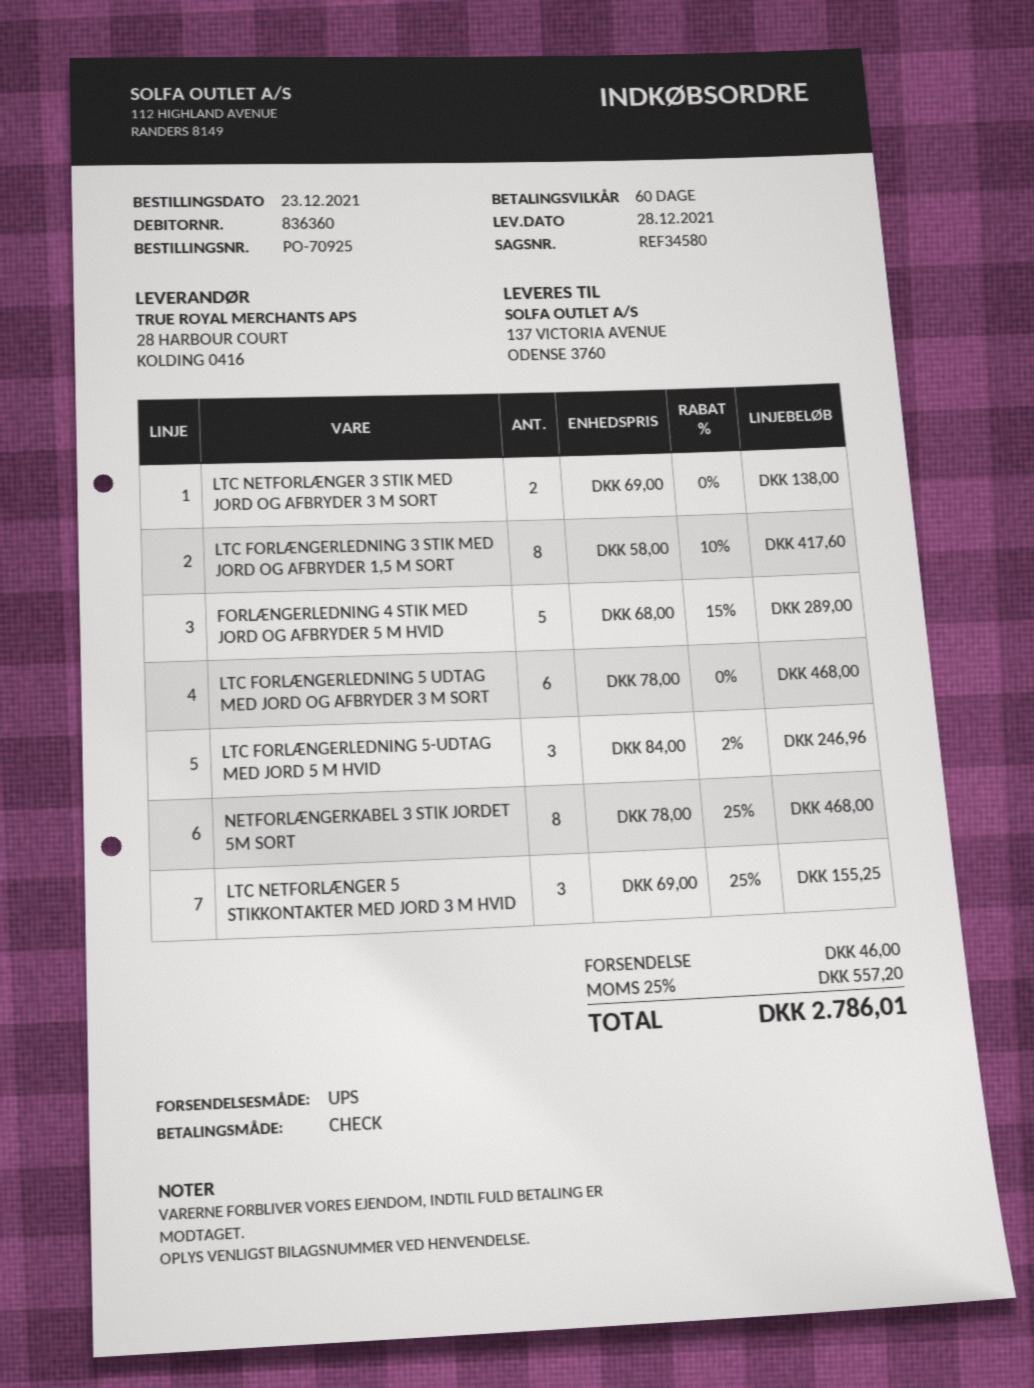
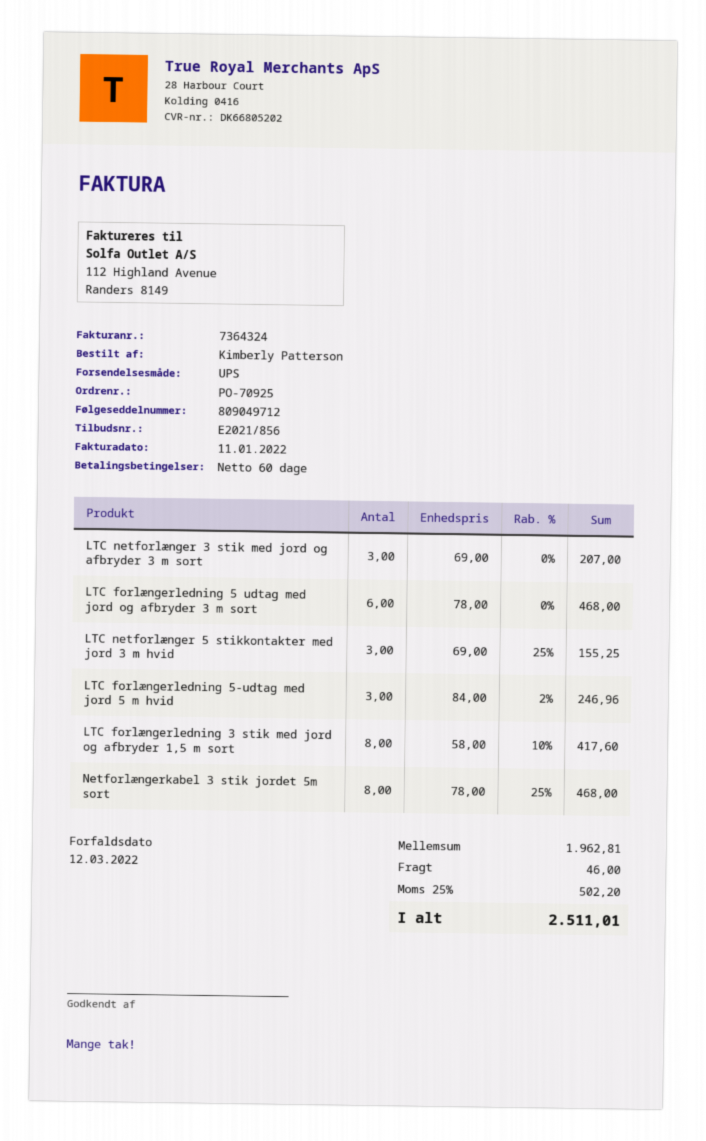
LTC NETFORLÆNGER 3 STIK MED JORD OG AFBRYDER 3 M SORT: 2 x 69.00 = 138.00 -> 3 x 69.00 = 207.00
FORLÆNGERLEDNING 4 STIK MED JORD OG AFBRYDER 5 M HVID: 5 x 68.00 - 15% = 289.00 -> none
tax: 25% = 557.20 -> 25% = 502.20
total: 2786.01 -> 2511.01

